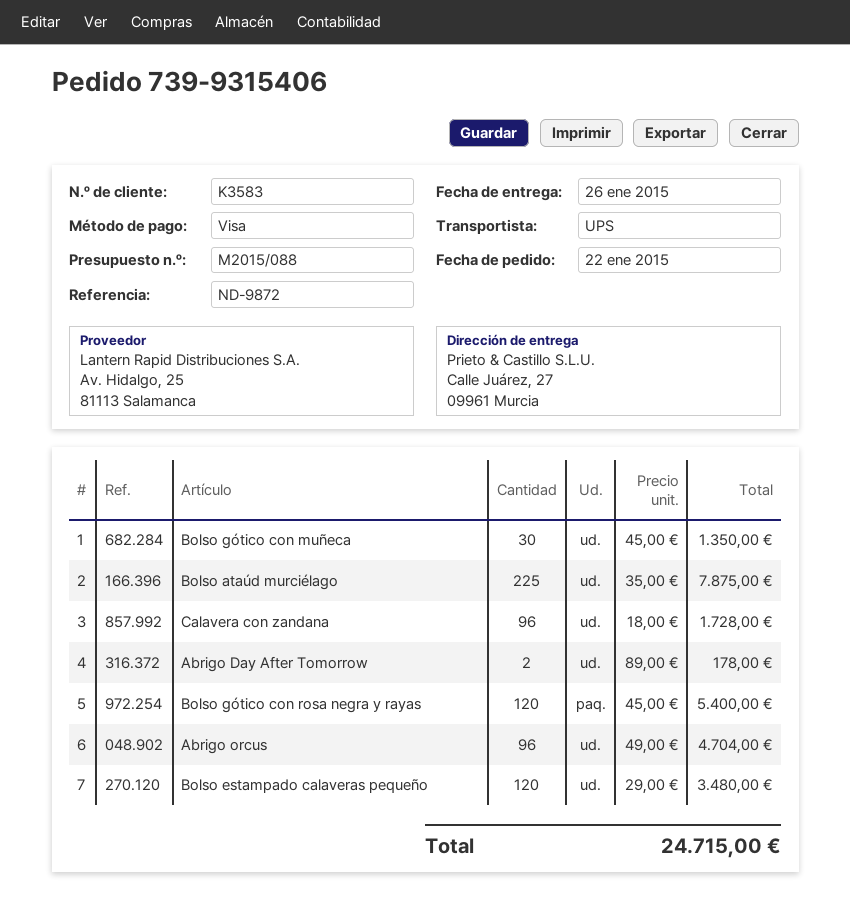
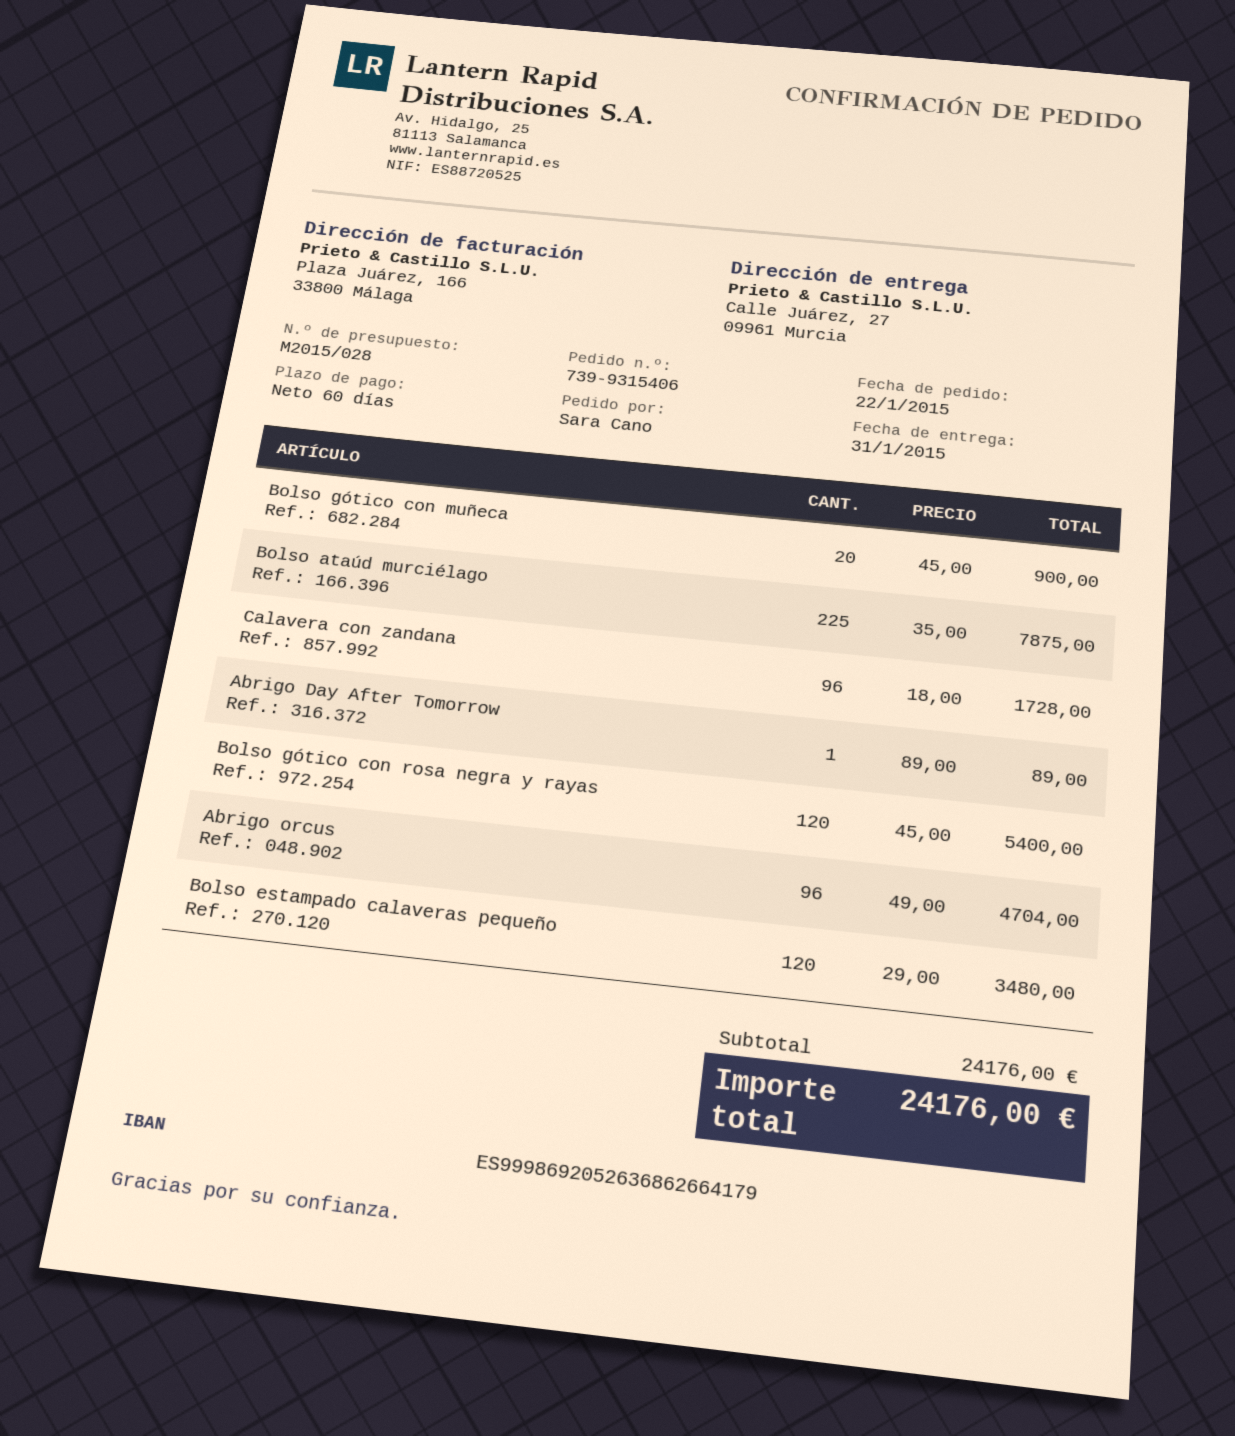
quote number: M2015/088 -> M2015/028
delivery date: 2015-01-26 -> 2015-01-31
Bolso gótico con muñeca: 30 x 45.00 = 1350.00 -> 20 x 45.00 = 900.00
Abrigo Day After Tomorrow: 2 x 89.00 = 178.00 -> 1 x 89.00 = 89.00
total: 24715.00 -> 24176.00

